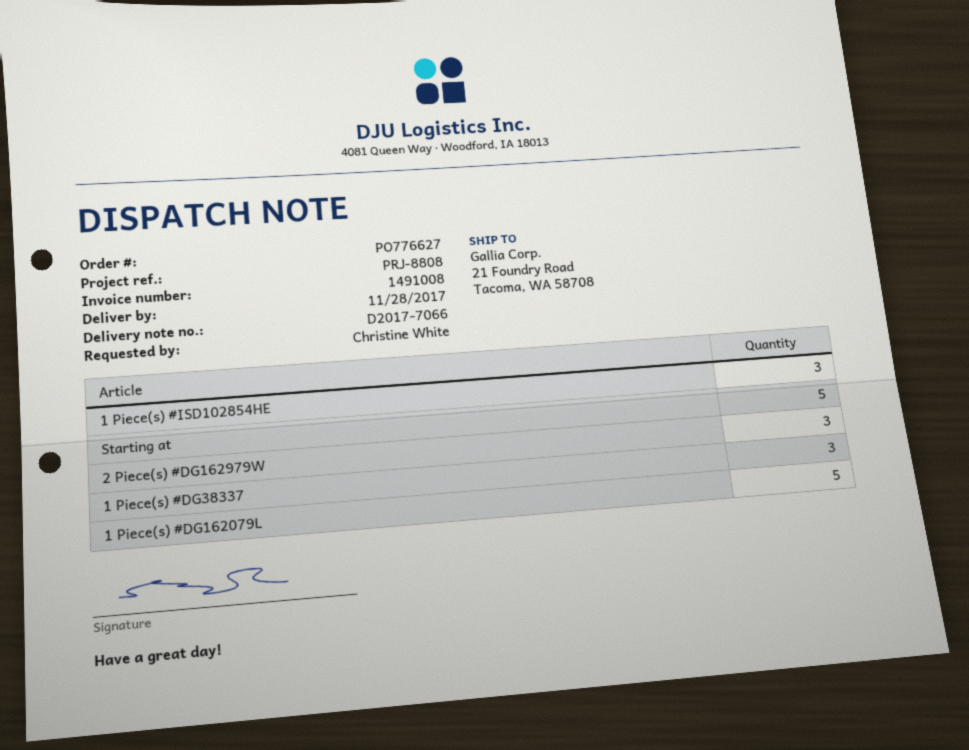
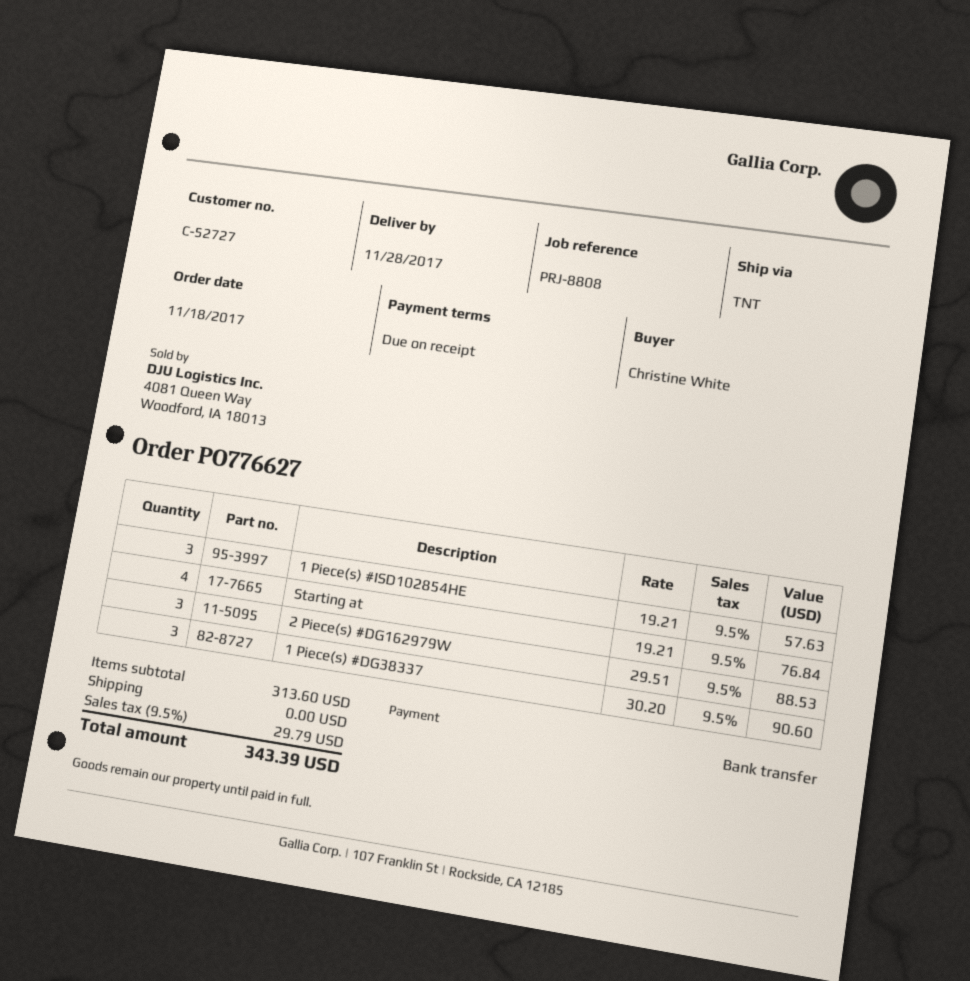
Starting at: 5 -> 4
1 Piece(s) #DG162079L: 5 -> none

